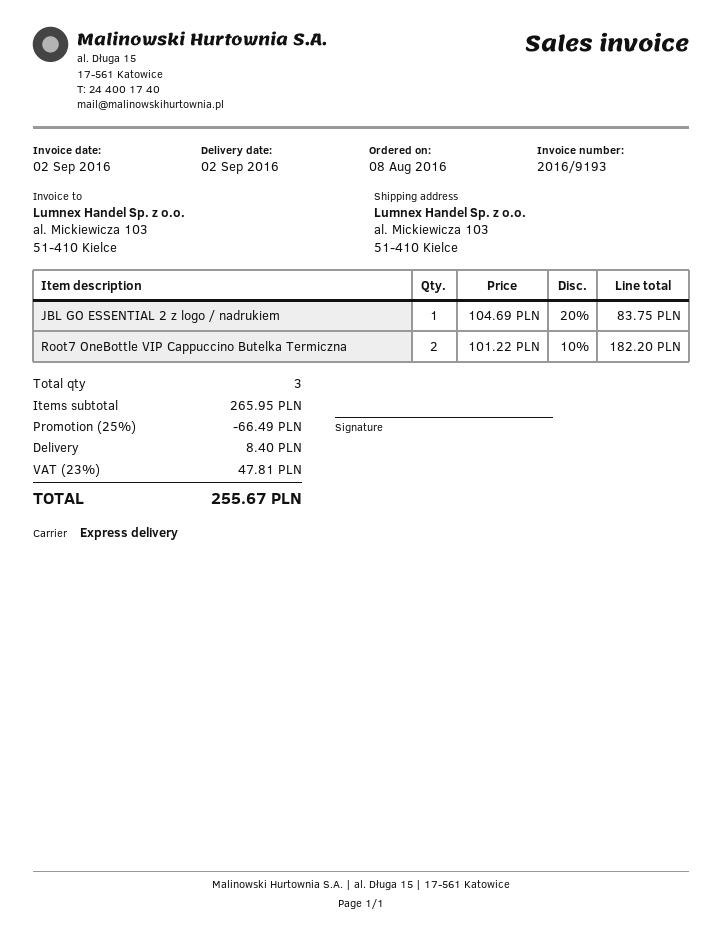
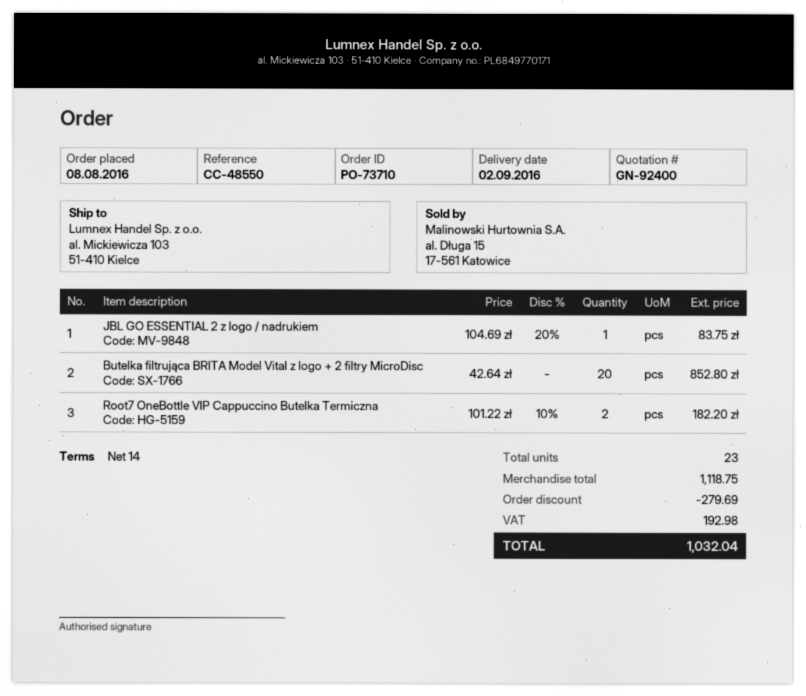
Butelka filtrująca BRITA Model Vital z logo + 2 filtry MicroDisc: none -> 20 x 42.64 = 852.80
total quantity: 3 -> 23
subtotal: 265.95 -> 1118.75
discount: 66.49 -> 279.69
shipping: 8.40 -> none
tax: 47.81 -> 192.98
total: 255.67 -> 1032.04

